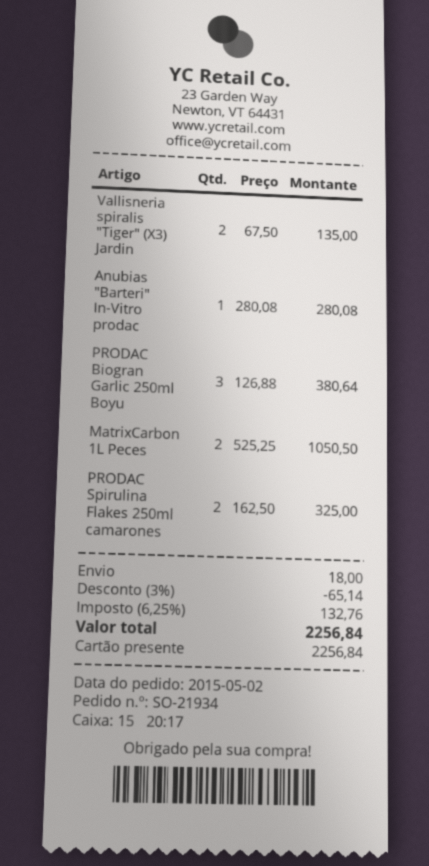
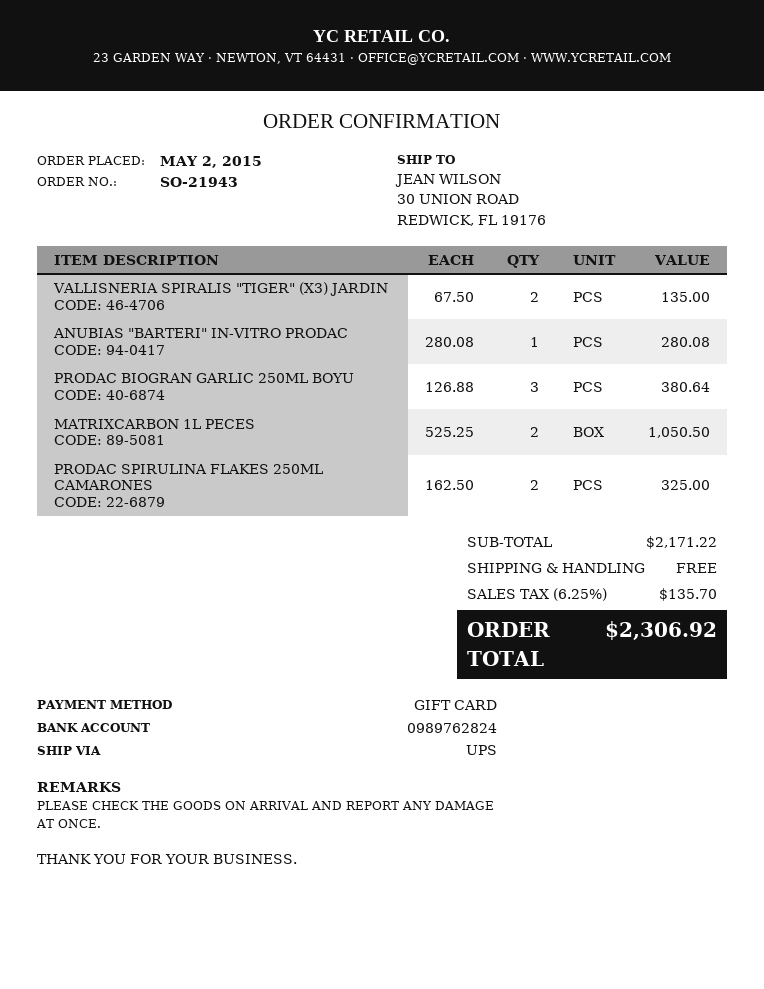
order number: SO-21934 -> SO-21943
discount: 3% = 65.14 -> none
shipping: 18.00 -> 0.00
tax: 6.25% = 132.76 -> 6.25% = 135.70
total: 2256.84 -> 2306.92

